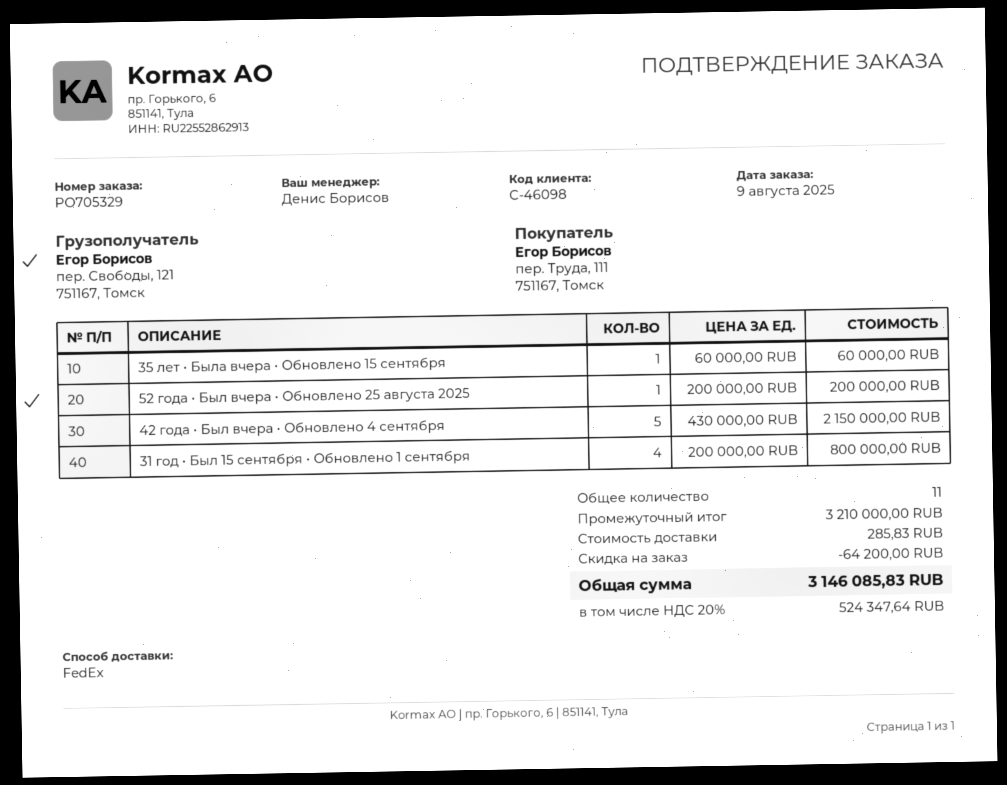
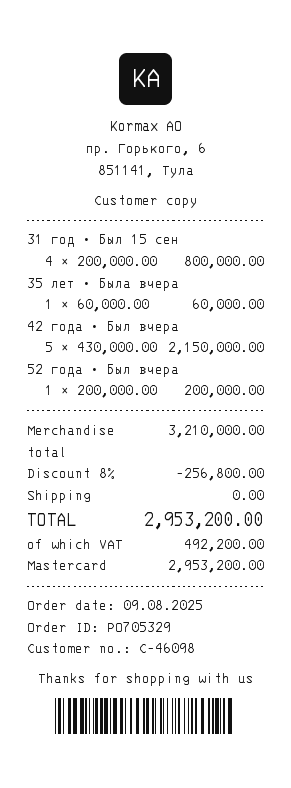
discount: 64200.00 -> 256800.00
shipping: 285.83 -> 0.00
tax: 524347.64 -> 492200.00
total: 3146085.83 -> 2953200.00

